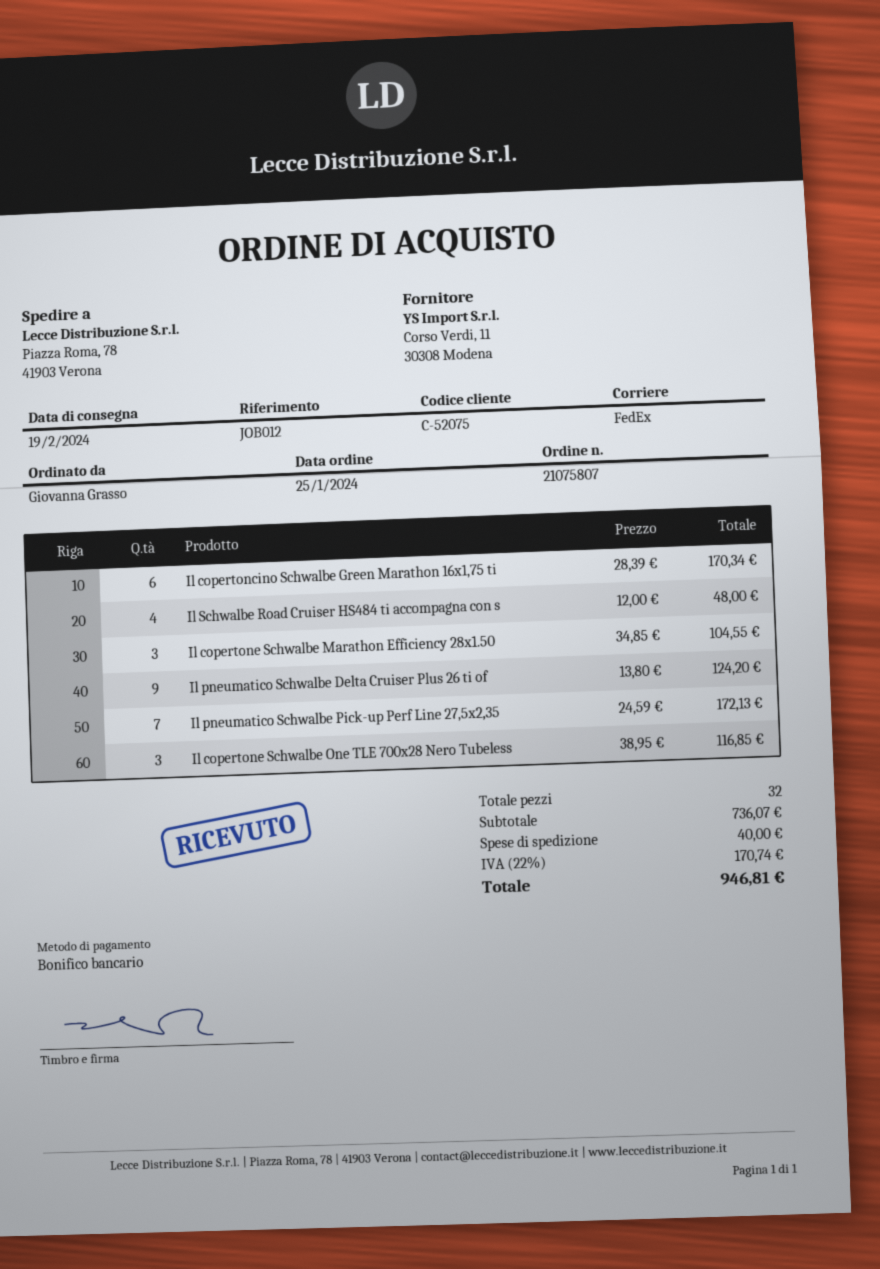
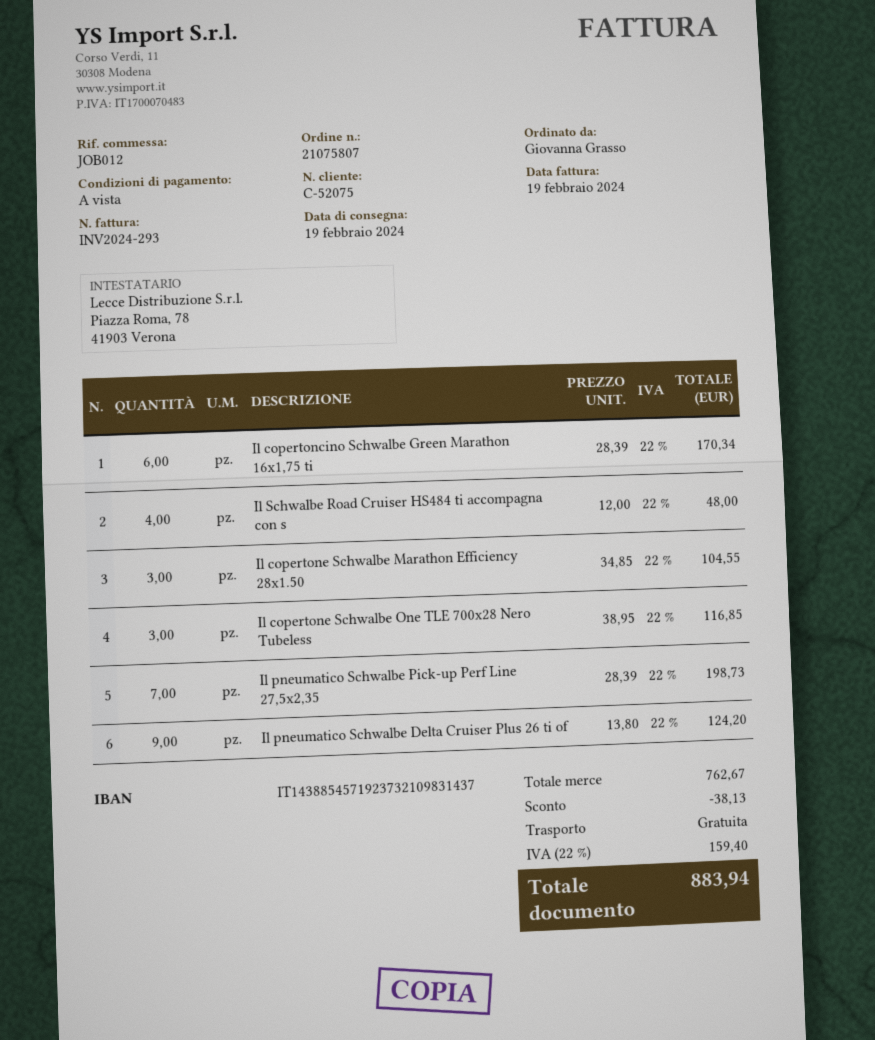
Il pneumatico Schwalbe Pick-up Perf Line 27,5x2,35: 7 x 24.59 = 172.13 -> 7 x 28.39 = 198.73
subtotal: 736.07 -> 762.67
discount: none -> 38.13
shipping: 40.00 -> 0.00
tax: 22% = 170.74 -> 22% = 159.40
total: 946.81 -> 883.94

